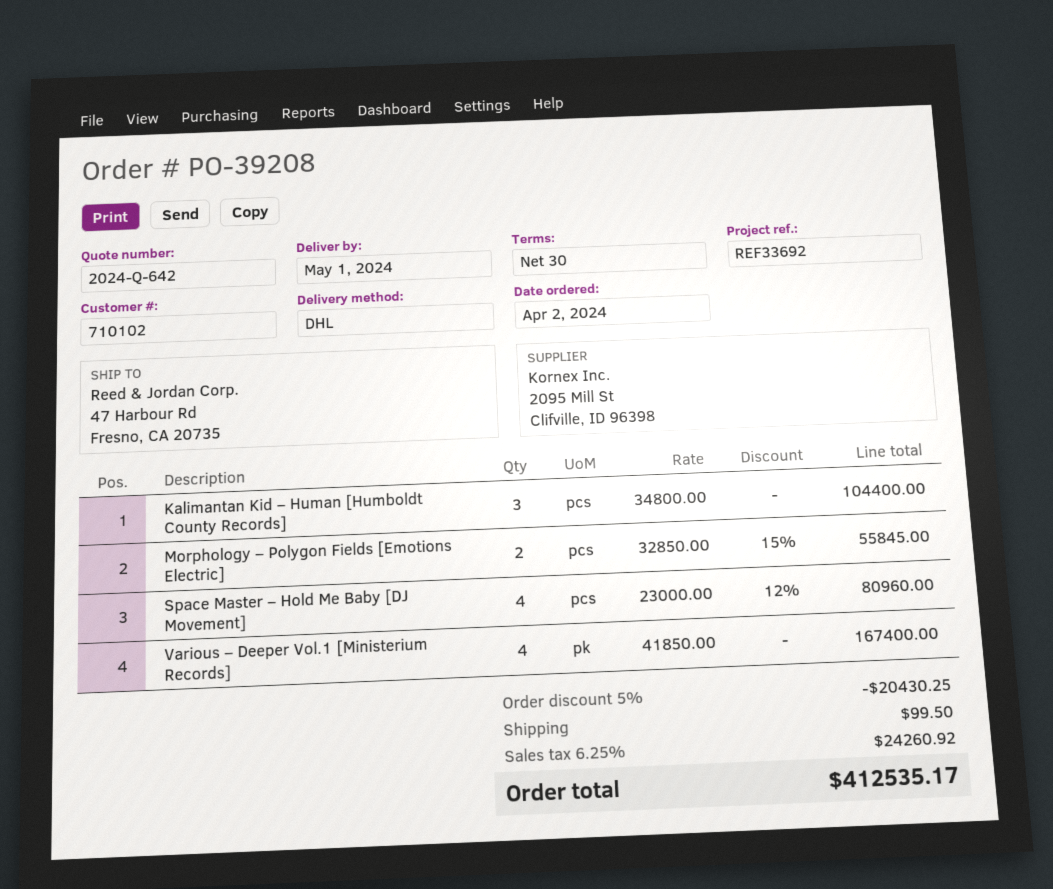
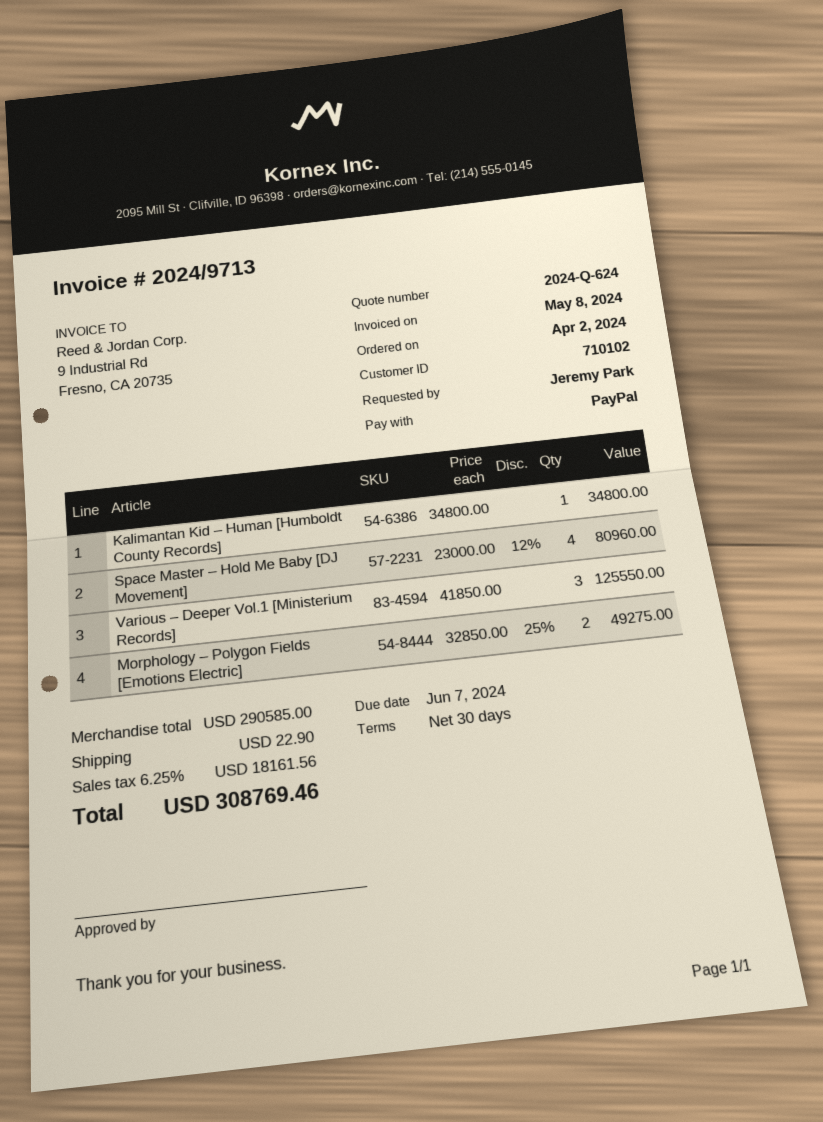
quote number: 2024-Q-642 -> 2024-Q-624
Kalimantan Kid – Human [Humboldt County Records]: 3 x 34800.00 = 104400.00 -> 1 x 34800.00 = 34800.00
Morphology – Polygon Fields [Emotions Electric]: 2 x 32850.00 - 15% = 55845.00 -> 2 x 32850.00 - 25% = 49275.00
Various – Deeper Vol.1 [Ministerium Records]: 4 x 41850.00 = 167400.00 -> 3 x 41850.00 = 125550.00
discount: 5% = 20430.25 -> none
shipping: 99.50 -> 22.90
tax: 6.25% = 24260.92 -> 6.25% = 18161.56
total: 412535.17 -> 308769.46

